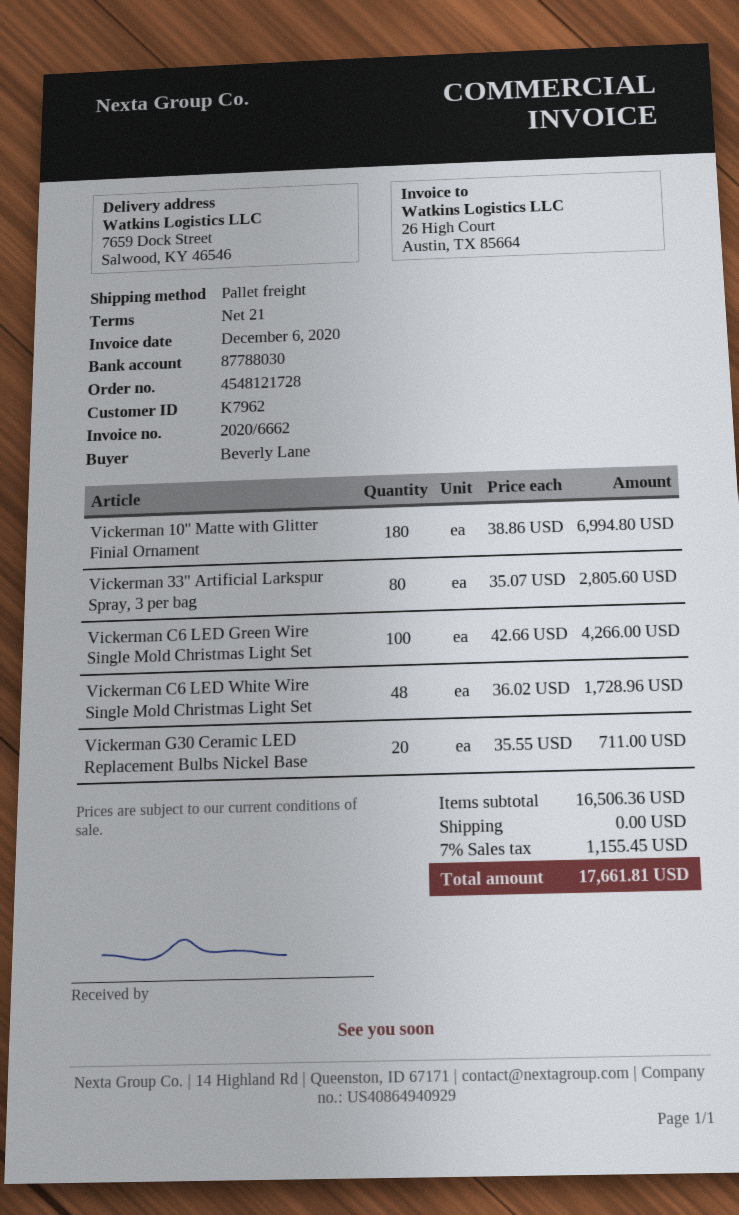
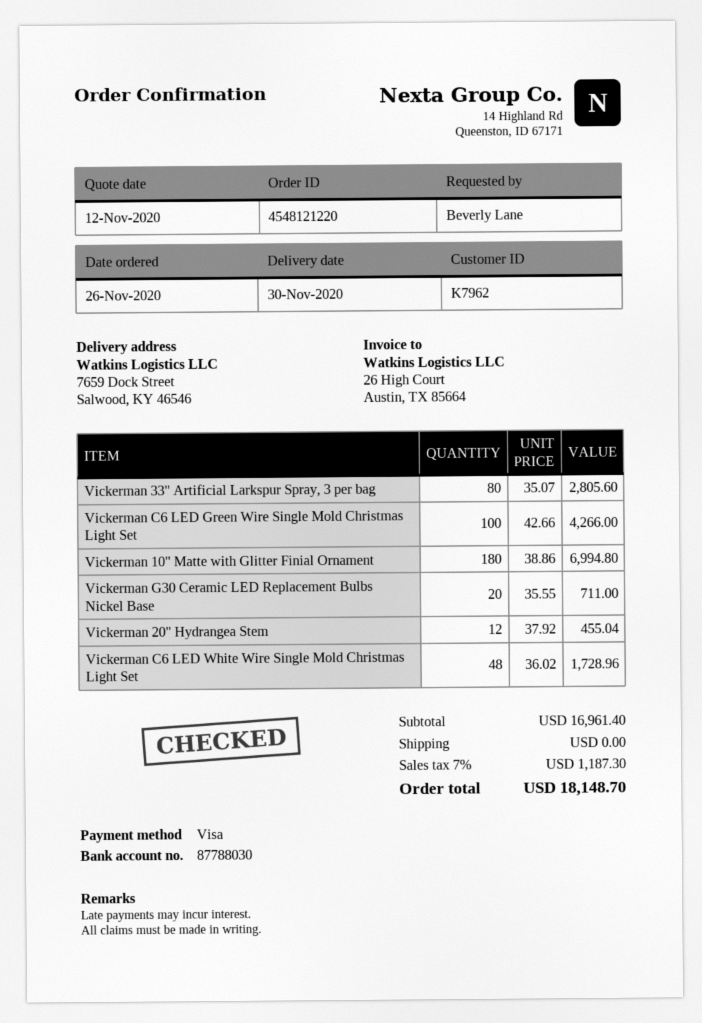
order number: 4548121728 -> 4548121220
Vickerman 20" Hydrangea Stem: none -> 12 x 37.92 = 455.04
subtotal: 16506.36 -> 16961.40
tax: 7% = 1155.45 -> 7% = 1187.30
total: 17661.81 -> 18148.70

